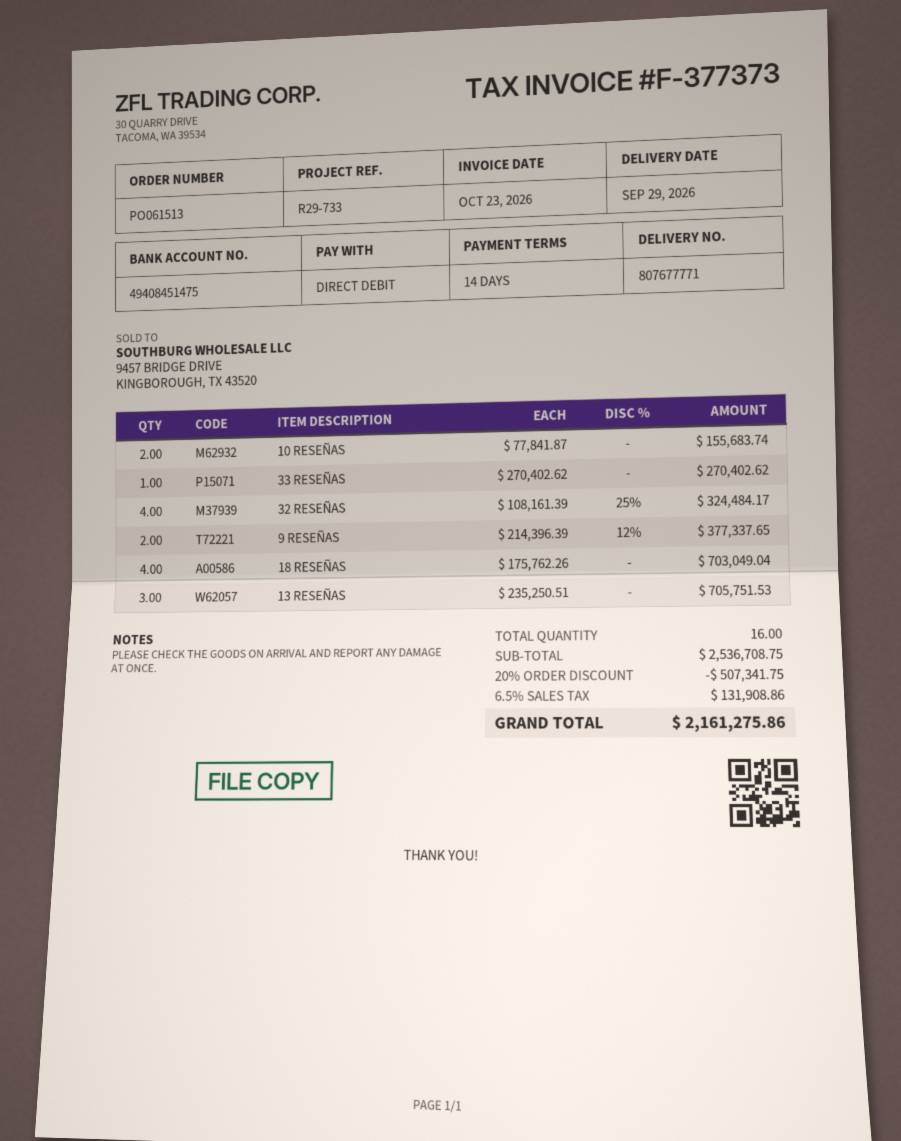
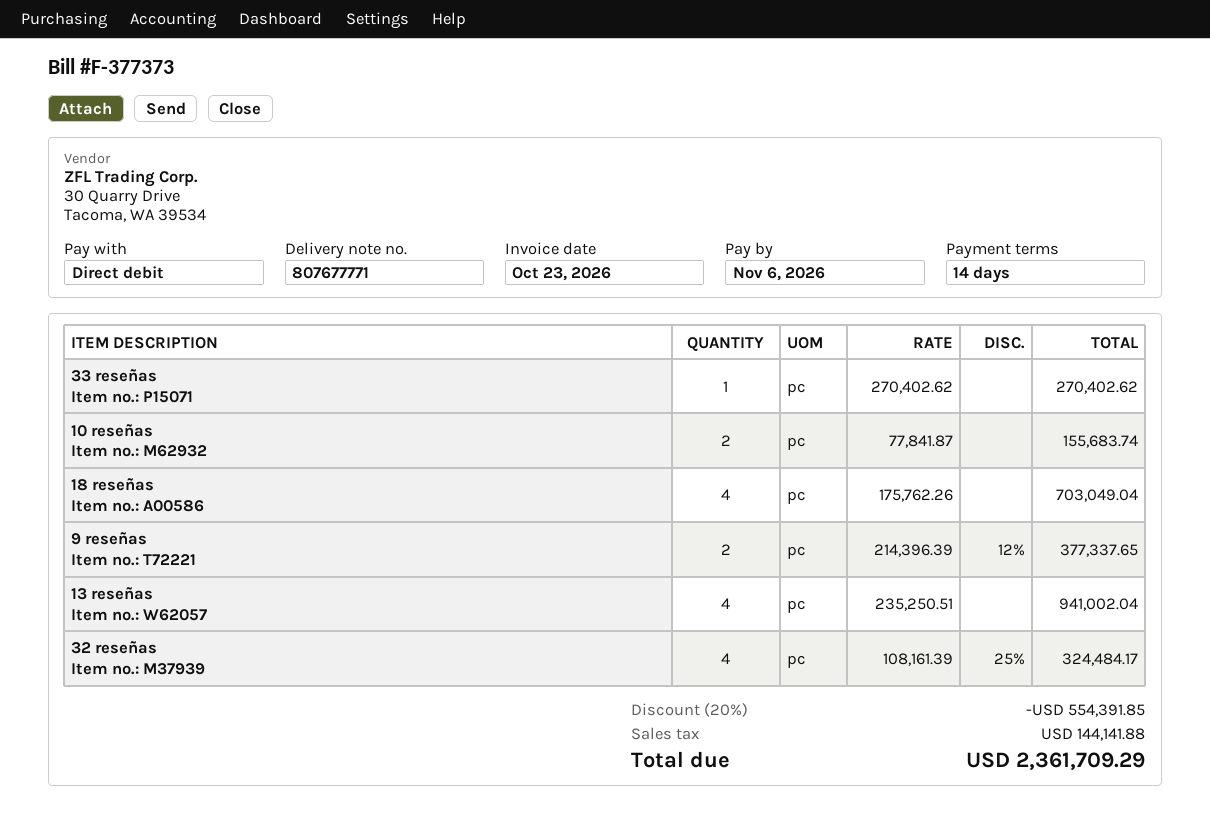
13 RESEÑAS: 3 x 235250.51 = 705751.53 -> 4 x 235250.51 = 941002.04
discount: 20% = 507341.75 -> 20% = 554391.85
tax: 131908.86 -> 144141.88
total: 2161275.86 -> 2361709.29

